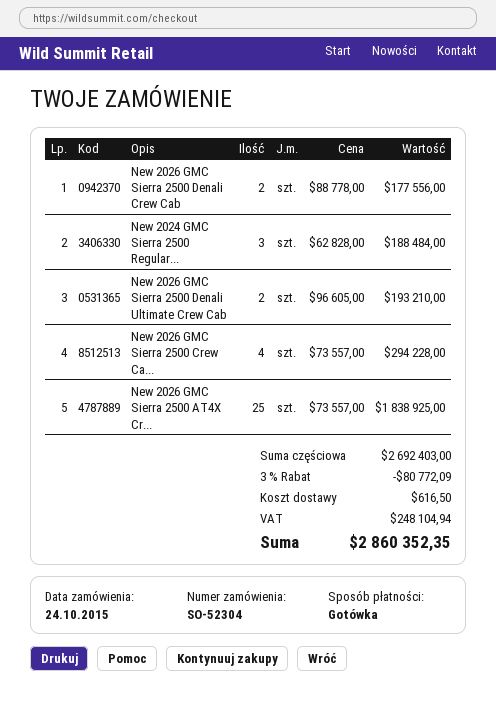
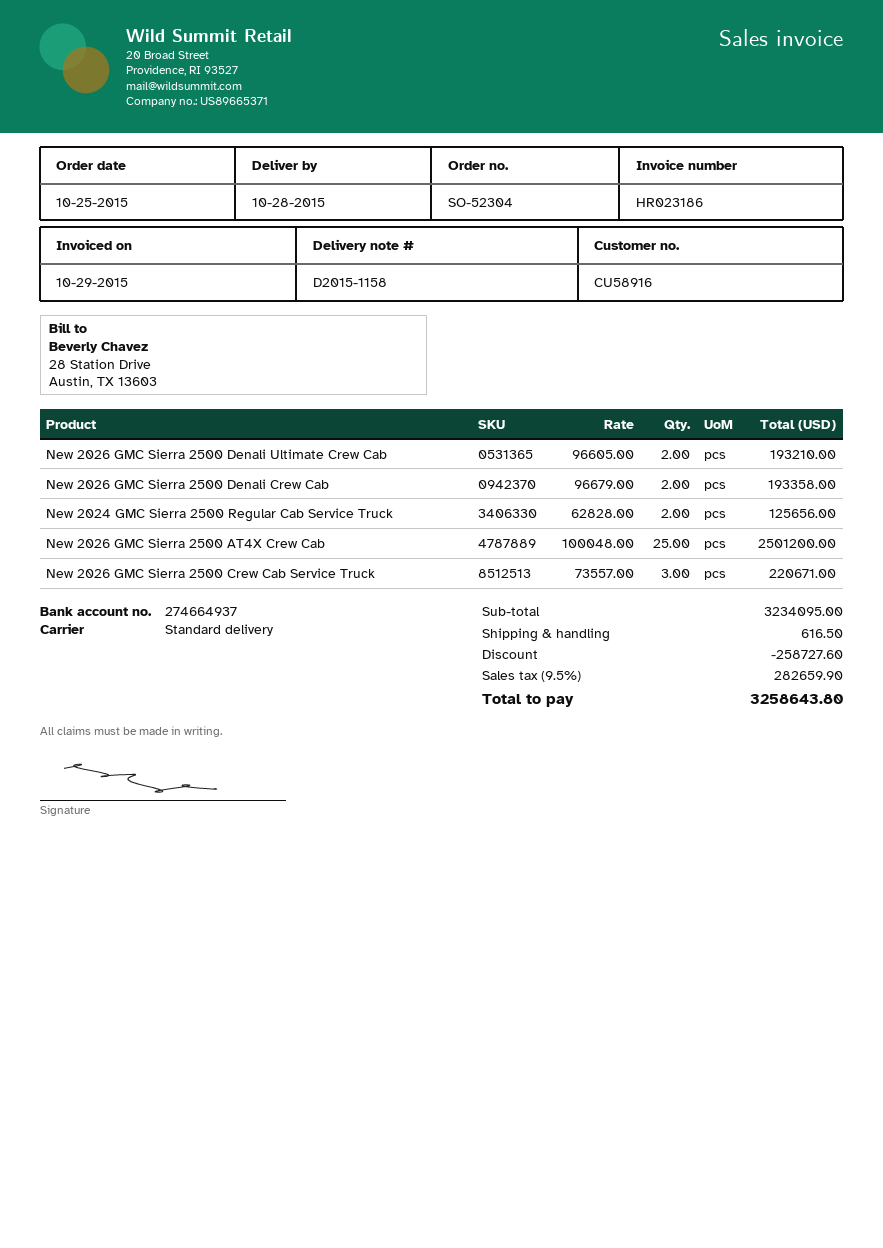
order date: 2015-10-24 -> 2015-10-25
New 2026 GMC Sierra 2500 Denali Crew Cab: 2 x 88778.00 = 177556.00 -> 2 x 96679.00 = 193358.00
New 2024 GMC Sierra 2500 Regular...: 3 x 62828.00 = 188484.00 -> 2 x 62828.00 = 125656.00
New 2026 GMC Sierra 2500 Crew Ca...: 4 x 73557.00 = 294228.00 -> 3 x 73557.00 = 220671.00
New 2026 GMC Sierra 2500 AT4X Cr...: 25 x 73557.00 = 1838925.00 -> 25 x 100048.00 = 2501200.00
subtotal: 2692403.00 -> 3234095.00
discount: 80772.09 -> 258727.60
tax: 248104.94 -> 282659.90
total: 2860352.35 -> 3258643.80

